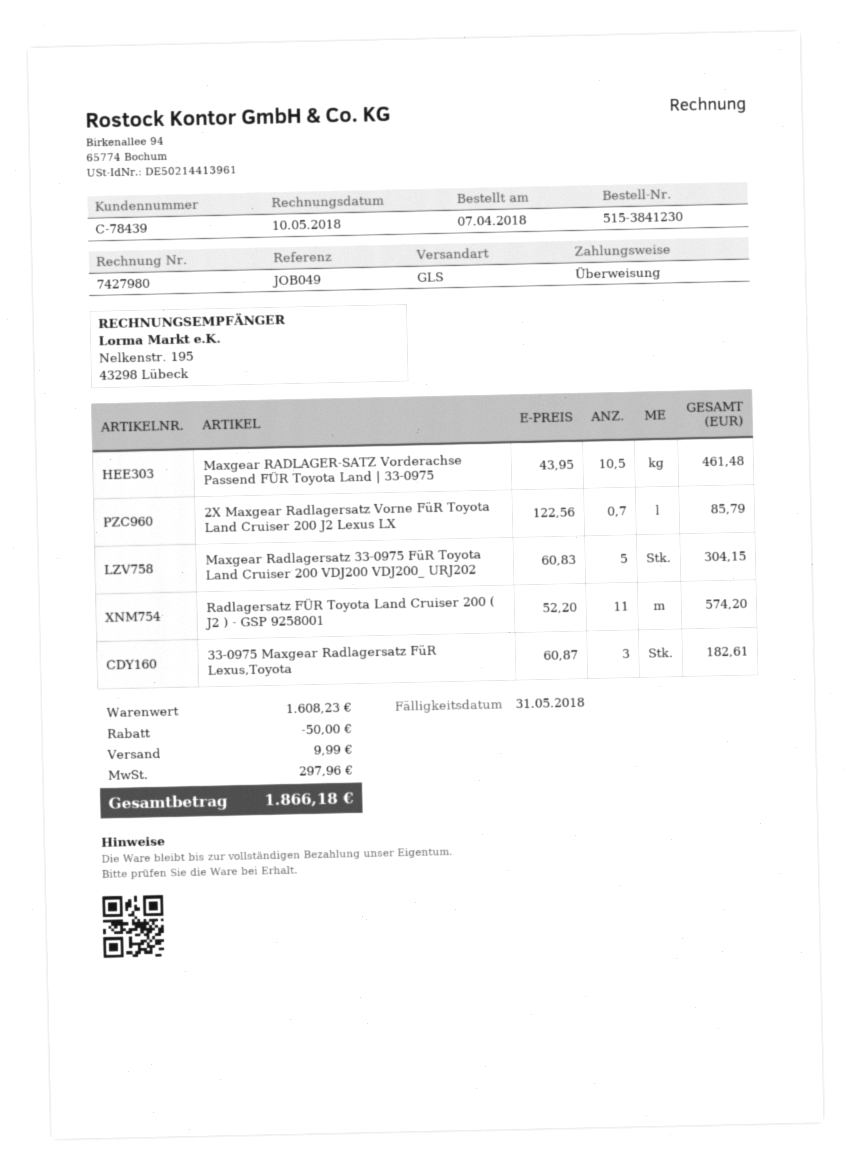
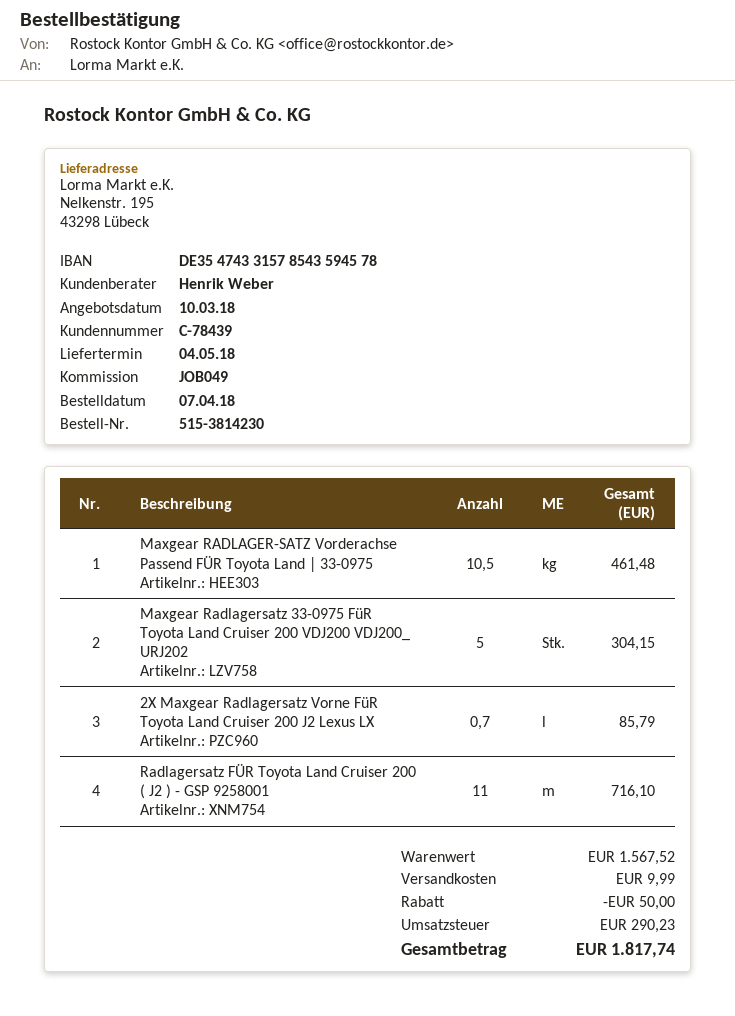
order number: 515-3841230 -> 515-3814230
Radlagersatz FÜR Toyota Land Cruiser 200 ( J2 ) - GSP 9258001: 11 for 574.20 -> 11 for 716.10
33-0975 Maxgear Radlagersatz FüR Lexus,Toyota: 3 for 182.61 -> none
subtotal: 1608.23 -> 1567.52
tax: 297.96 -> 290.23
total: 1866.18 -> 1817.74

